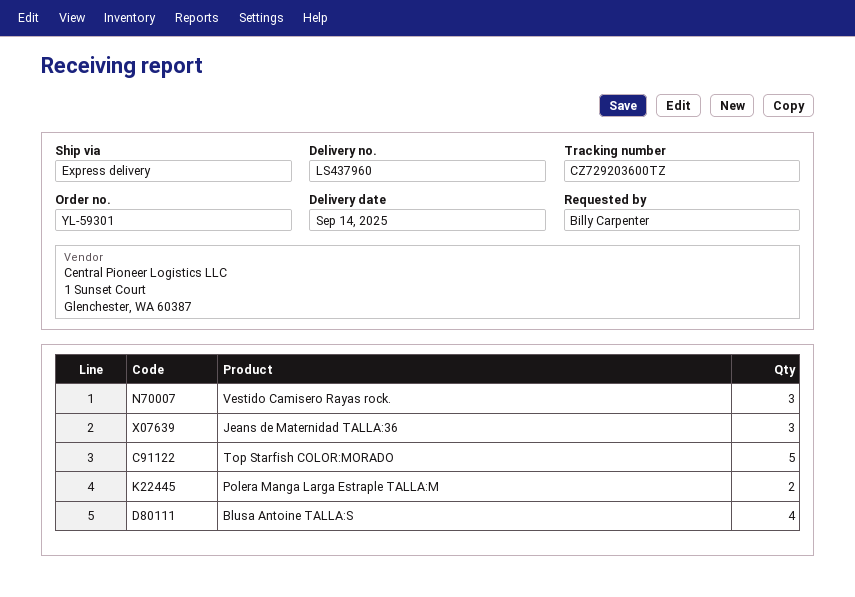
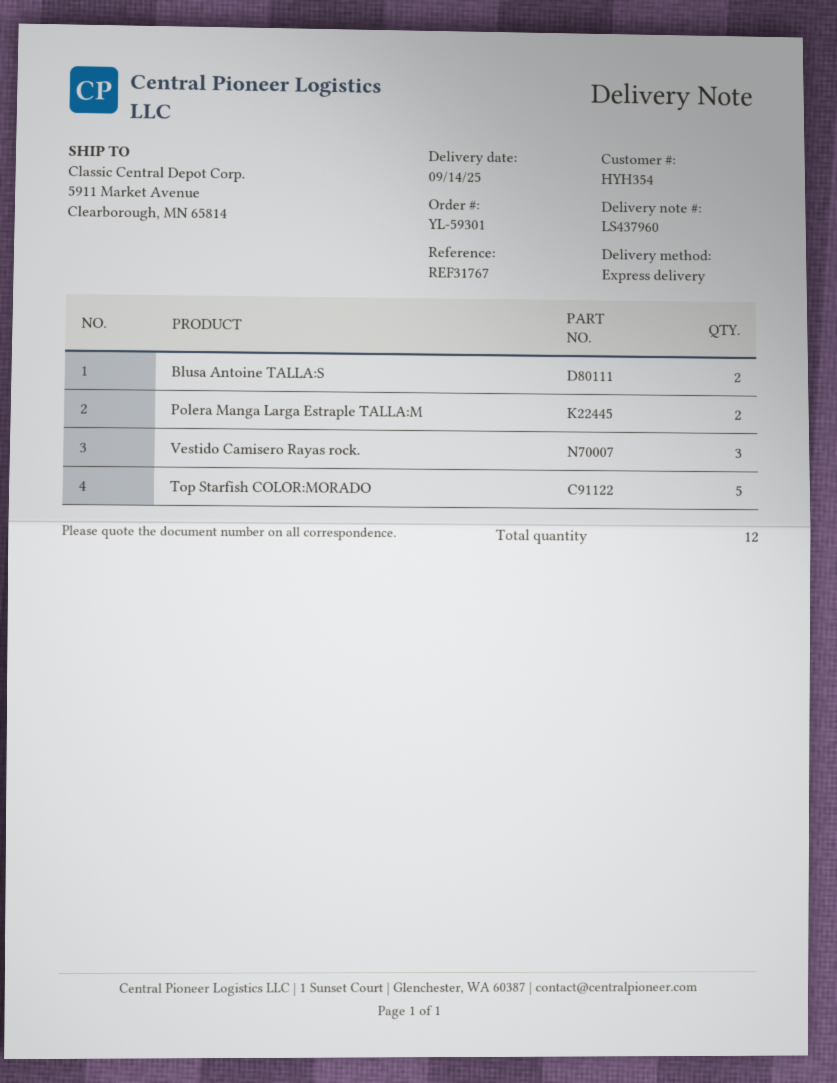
Jeans de Maternidad TALLA:36: 3 -> none
Blusa Antoine TALLA:S: 4 -> 2

